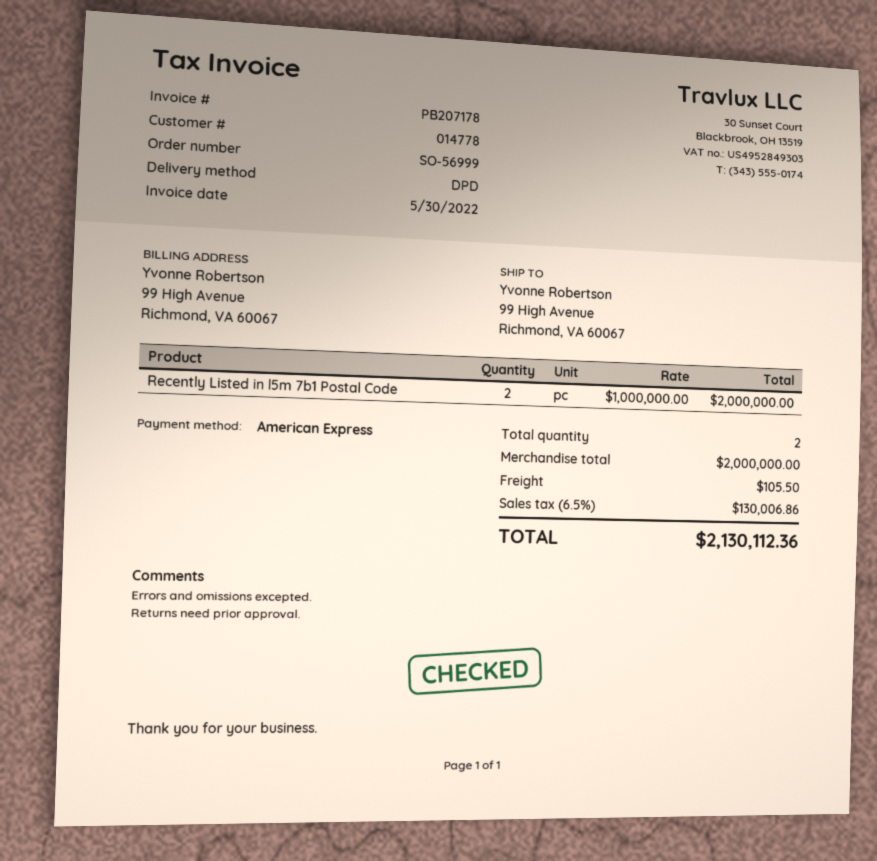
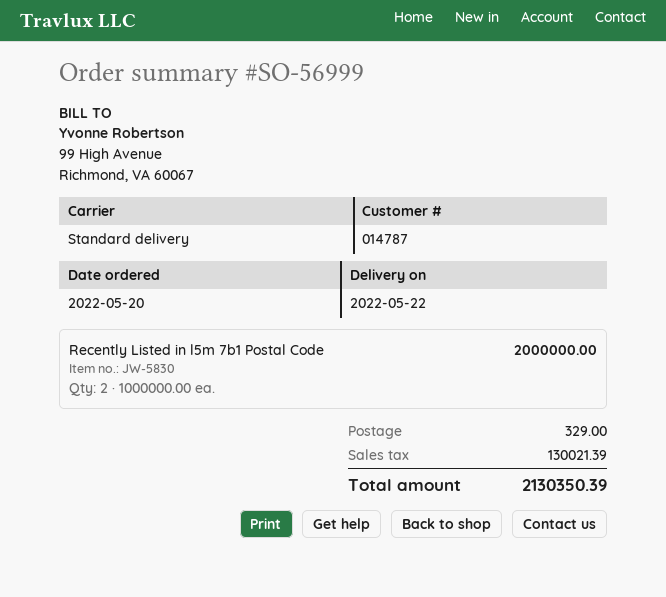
customer number: 014778 -> 014787
shipping method: DPD -> standard
shipping: 105.50 -> 329.00
tax: 130006.86 -> 130021.39
total: 2130112.36 -> 2130350.39

